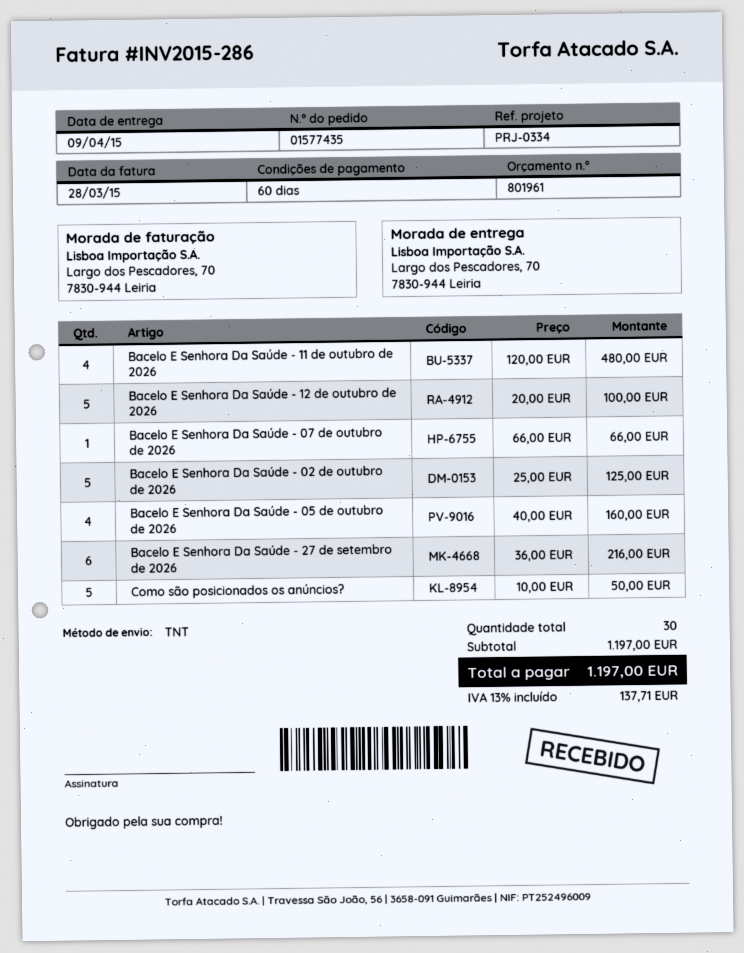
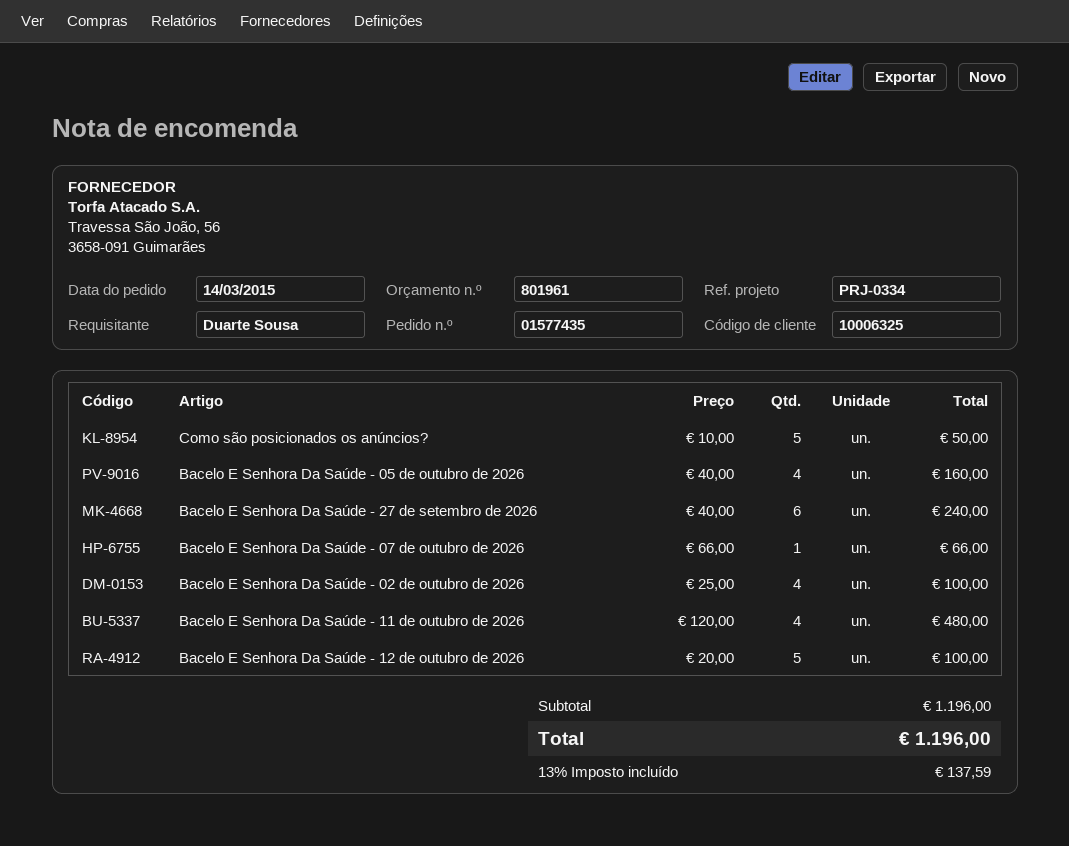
Bacelo E Senhora Da Saúde - 02 de outubro de 2026: 5 x 25.00 = 125.00 -> 4 x 25.00 = 100.00
Bacelo E Senhora Da Saúde - 27 de setembro de 2026: 6 x 36.00 = 216.00 -> 6 x 40.00 = 240.00
subtotal: 1197.00 -> 1196.00
tax: 13% = 137.71 -> 13% = 137.59
total: 1197.00 -> 1196.00

